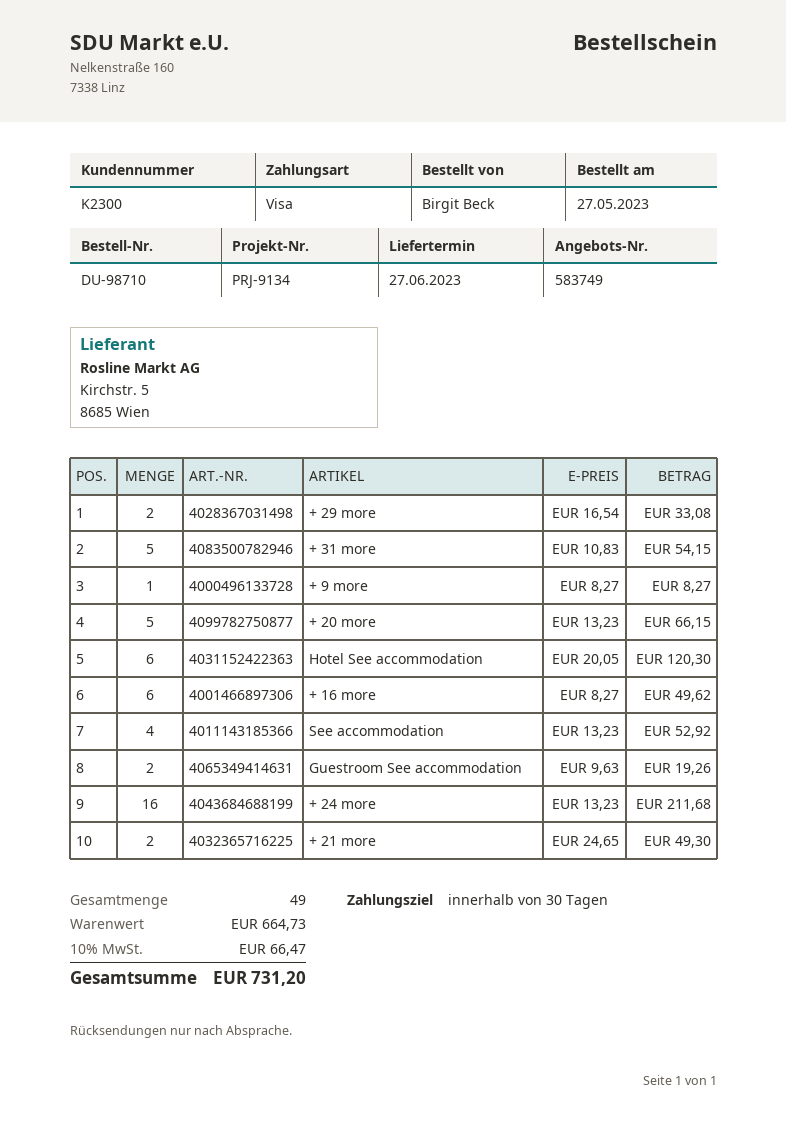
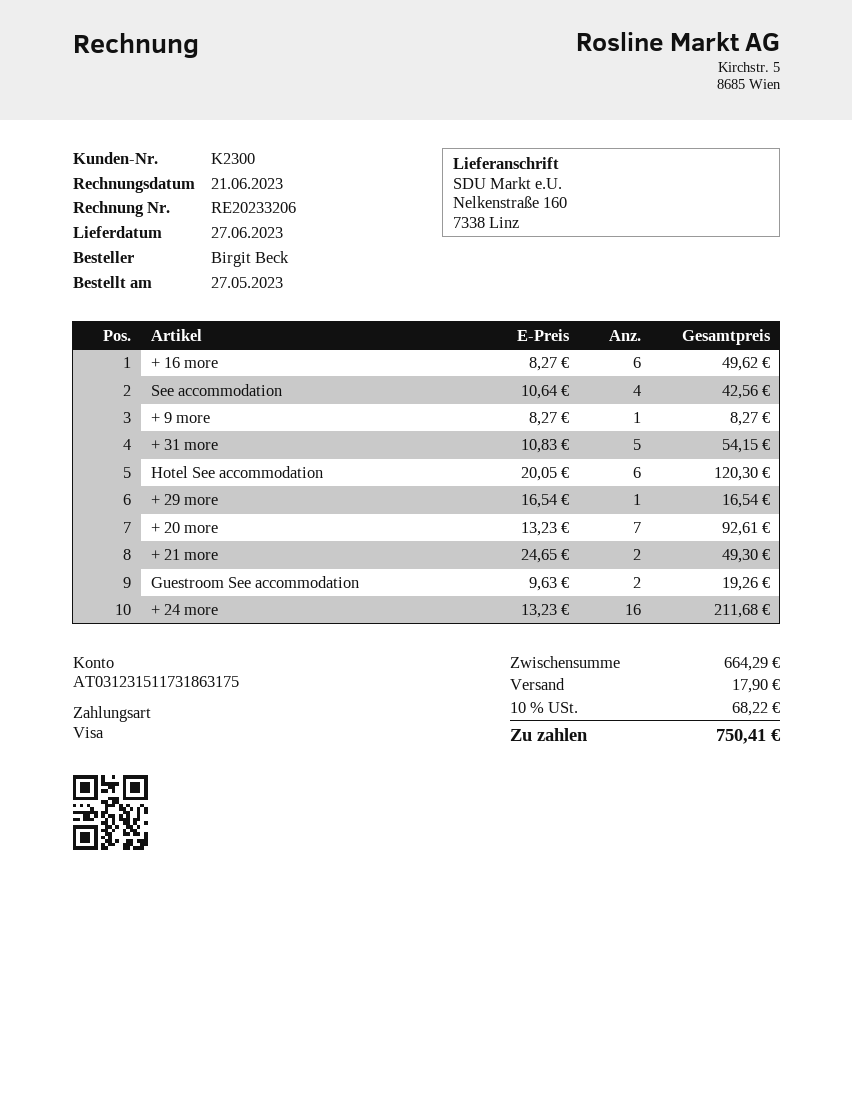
+ 29 more: 2 x 16.54 = 33.08 -> 1 x 16.54 = 16.54
+ 20 more: 5 x 13.23 = 66.15 -> 7 x 13.23 = 92.61
See accommodation: 4 x 13.23 = 52.92 -> 4 x 10.64 = 42.56
subtotal: 664.73 -> 664.29
shipping: none -> 17.90
tax: 10% = 66.47 -> 10% = 68.22
total: 731.20 -> 750.41

